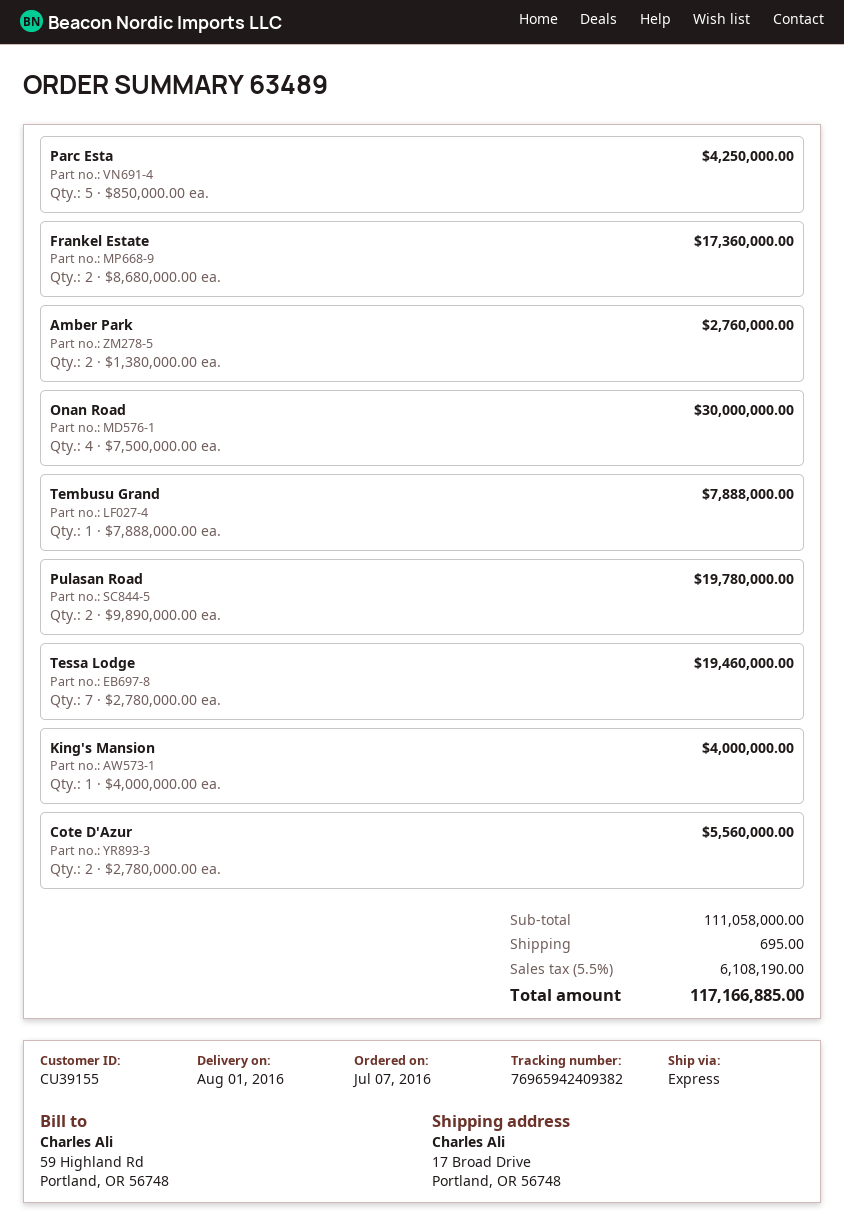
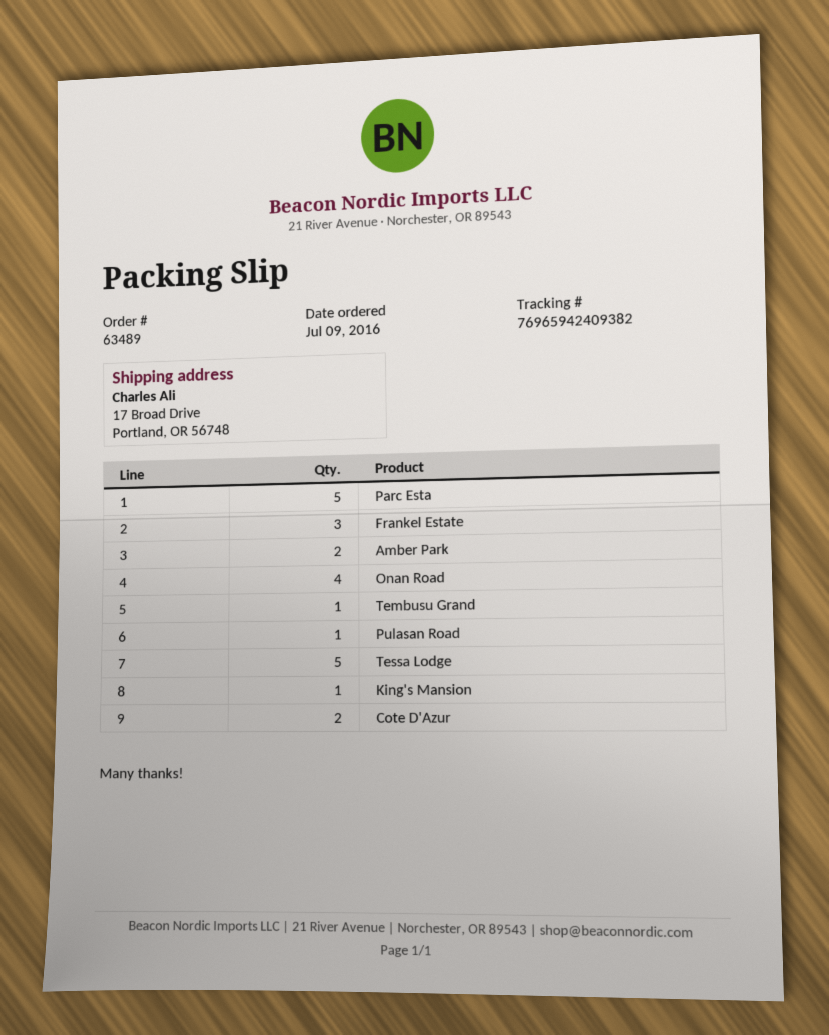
order date: 2016-07-07 -> 2016-07-09
Frankel Estate: 2 -> 3
Pulasan Road: 2 -> 1
Tessa Lodge: 7 -> 5

